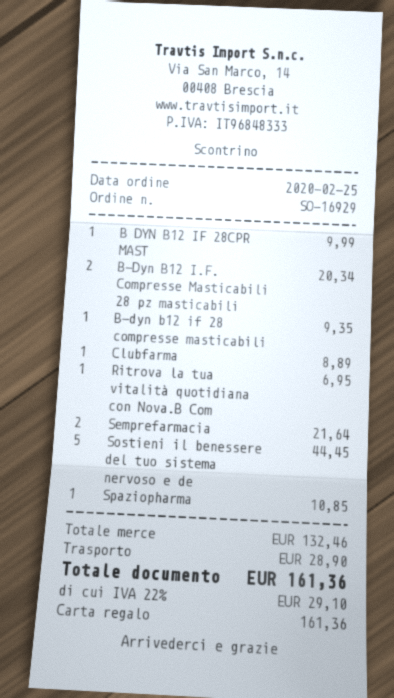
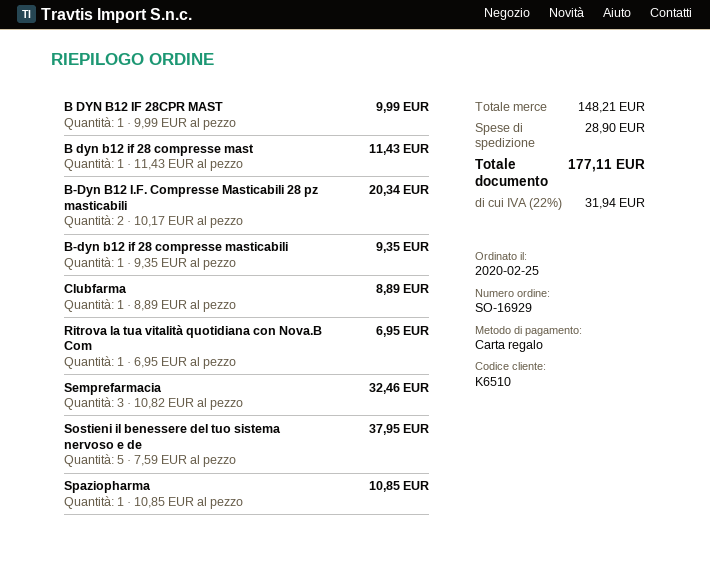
Semprefarmacia: 2 for 21.64 -> 3 for 32.46
Sostieni il benessere del tuo sistema nervoso e de: 5 for 44.45 -> 5 for 37.95
B dyn b12 if 28 compresse mast: none -> 1 for 11.43
subtotal: 132.46 -> 148.21
tax: 22% = 29.10 -> 22% = 31.94
total: 161.36 -> 177.11

